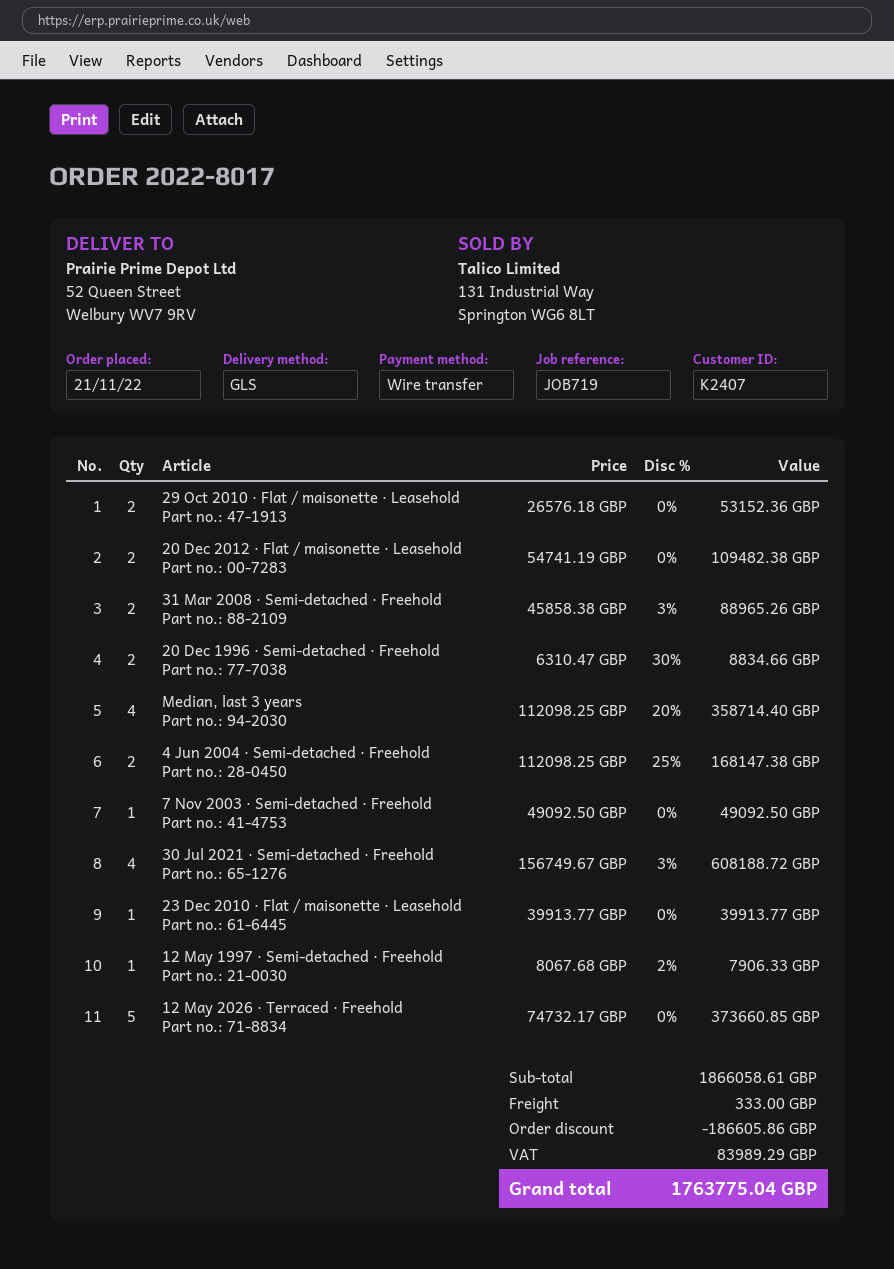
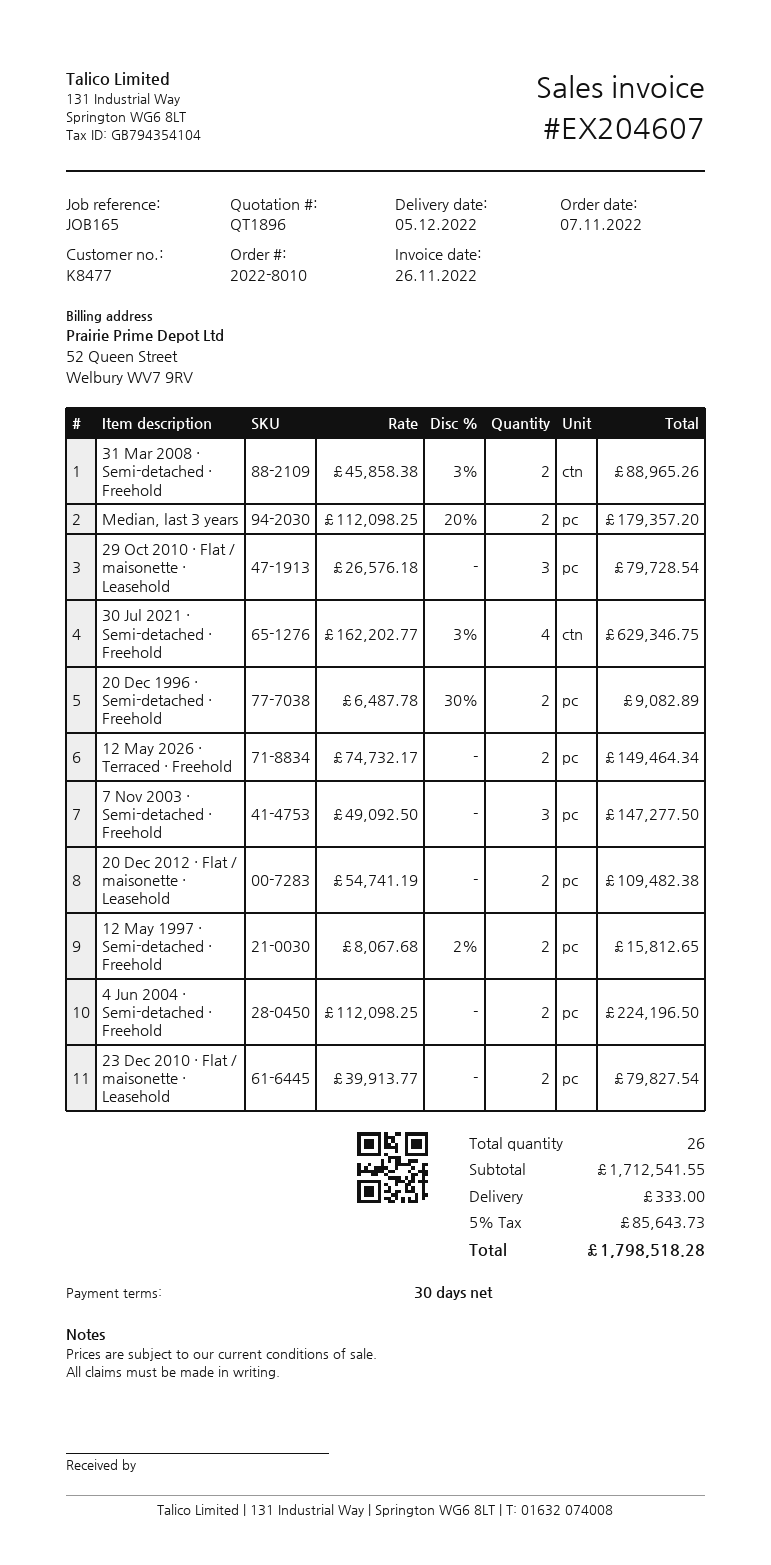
order number: 2022-8017 -> 2022-8010
order date: 2022-11-21 -> 2022-11-07
customer number: K2407 -> K8477
reference: JOB719 -> JOB165
29 Oct 2010 · Flat / maisonette · Leasehold: 2 x 26576.18 = 53152.36 -> 3 x 26576.18 = 79728.54
20 Dec 1996 · Semi-detached · Freehold: 2 x 6310.47 - 30% = 8834.66 -> 2 x 6487.78 - 30% = 9082.89
Median, last 3 years: 4 x 112098.25 - 20% = 358714.40 -> 2 x 112098.25 - 20% = 179357.20
4 Jun 2004 · Semi-detached · Freehold: 2 x 112098.25 - 25% = 168147.38 -> 2 x 112098.25 = 224196.50
7 Nov 2003 · Semi-detached · Freehold: 1 x 49092.50 = 49092.50 -> 3 x 49092.50 = 147277.50
30 Jul 2021 · Semi-detached · Freehold: 4 x 156749.67 - 3% = 608188.72 -> 4 x 162202.77 - 3% = 629346.75
23 Dec 2010 · Flat / maisonette · Leasehold: 1 x 39913.77 = 39913.77 -> 2 x 39913.77 = 79827.54
12 May 1997 · Semi-detached · Freehold: 1 x 8067.68 - 2% = 7906.33 -> 2 x 8067.68 - 2% = 15812.65
12 May 2026 · Terraced · Freehold: 5 x 74732.17 = 373660.85 -> 2 x 74732.17 = 149464.34
subtotal: 1866058.61 -> 1712541.55
discount: 186605.86 -> none
tax: 83989.29 -> 85643.73
total: 1763775.04 -> 1798518.28

